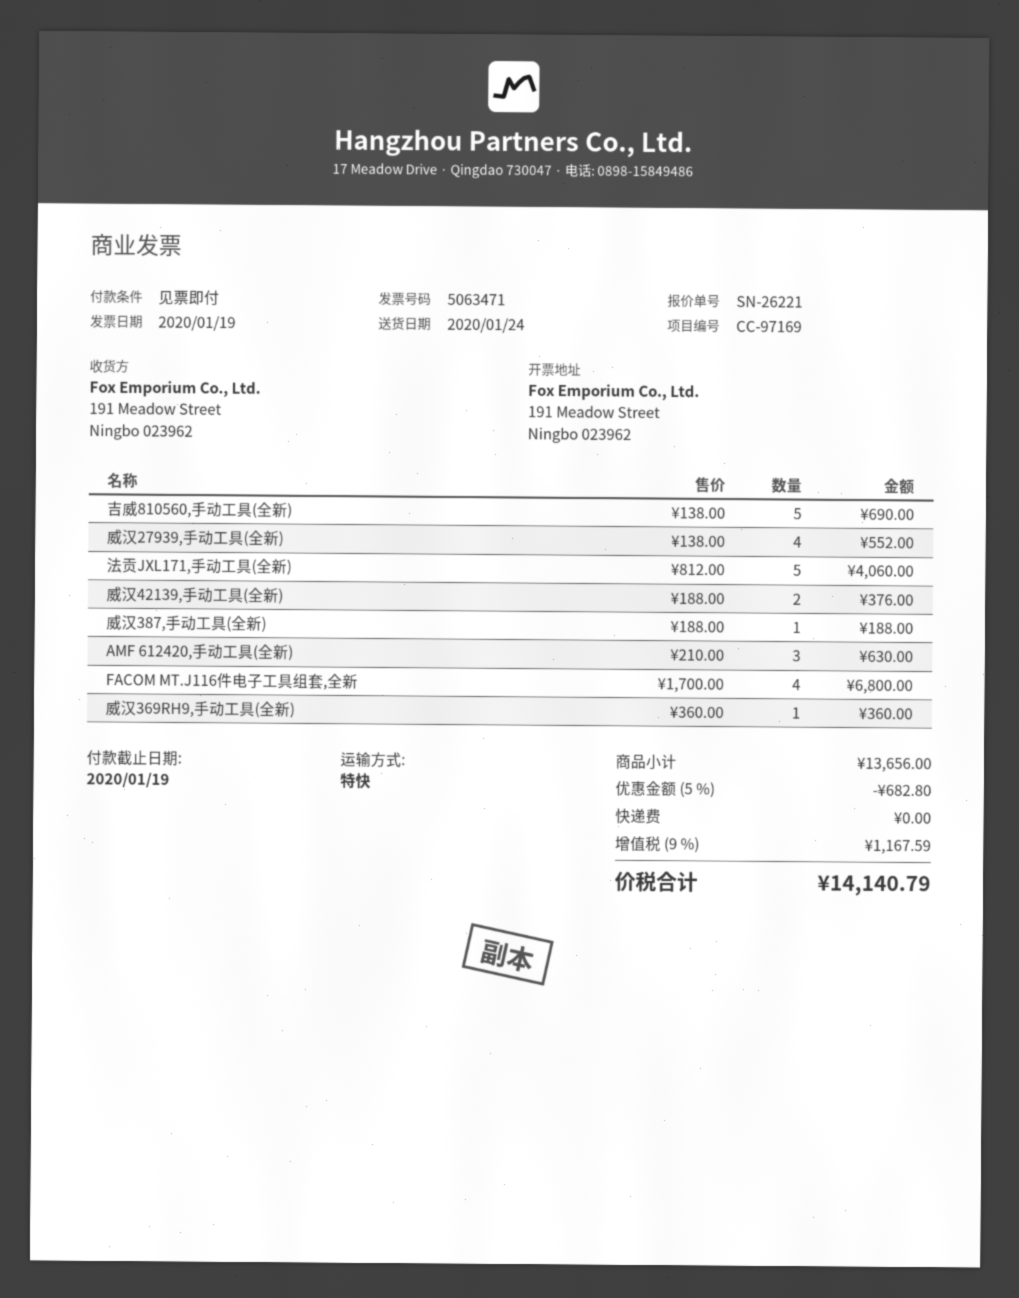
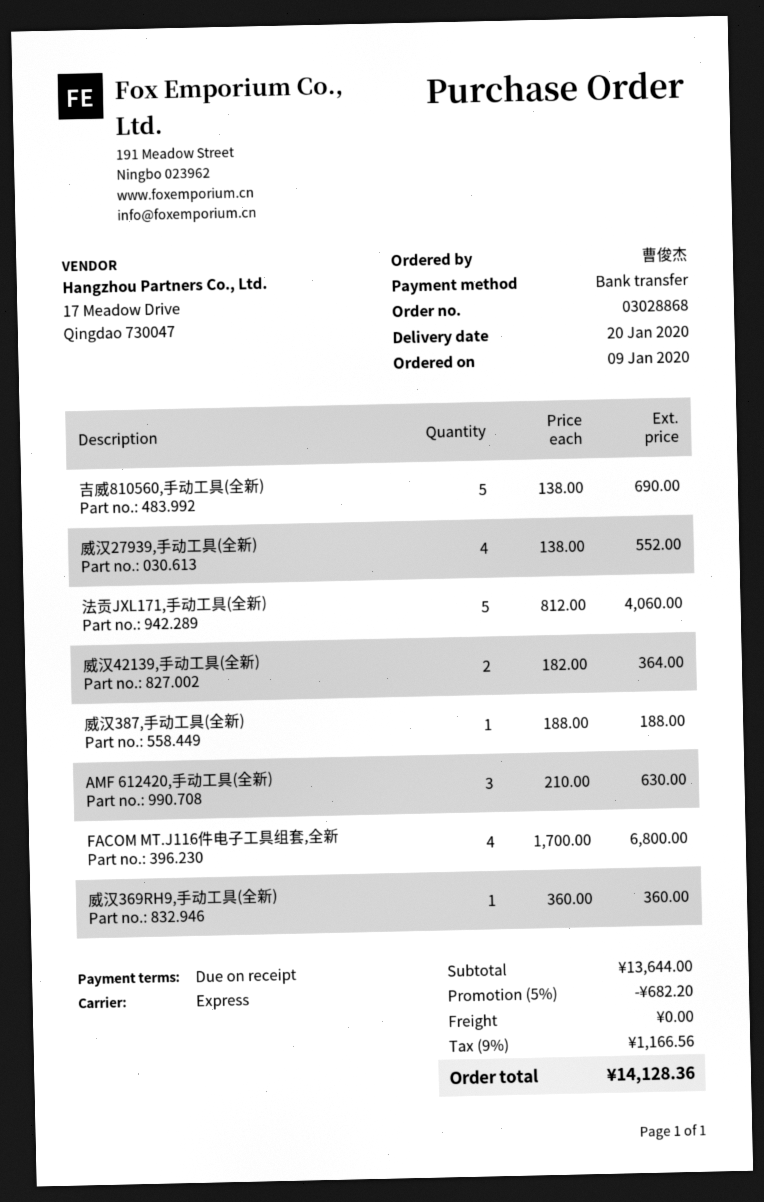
delivery date: 2020-01-24 -> 2020-01-20
威汉42139,手动工具(全新): 2 x 188.00 = 376.00 -> 2 x 182.00 = 364.00
subtotal: 13656.00 -> 13644.00
discount: 5% = 682.80 -> 5% = 682.20
tax: 9% = 1167.59 -> 9% = 1166.56
total: 14140.79 -> 14128.36

